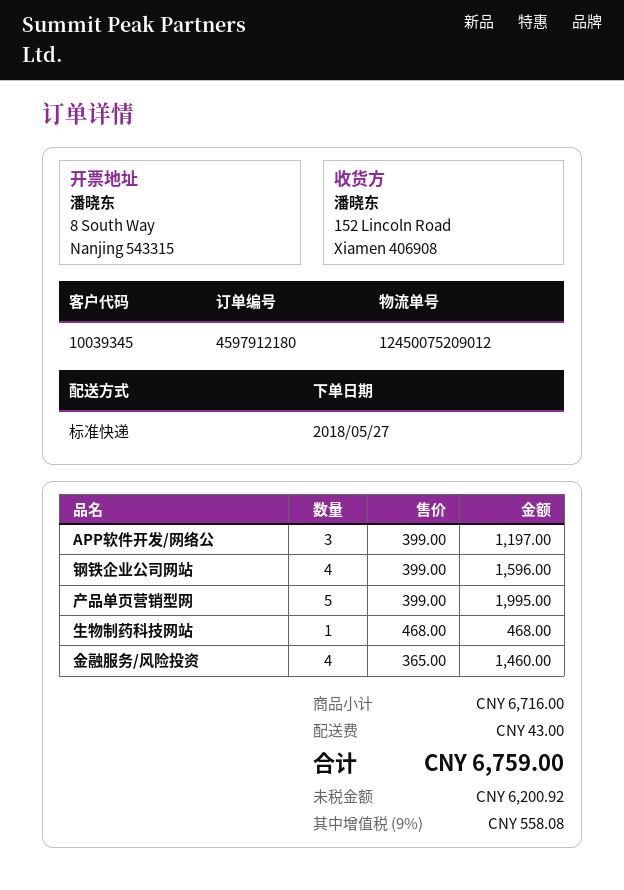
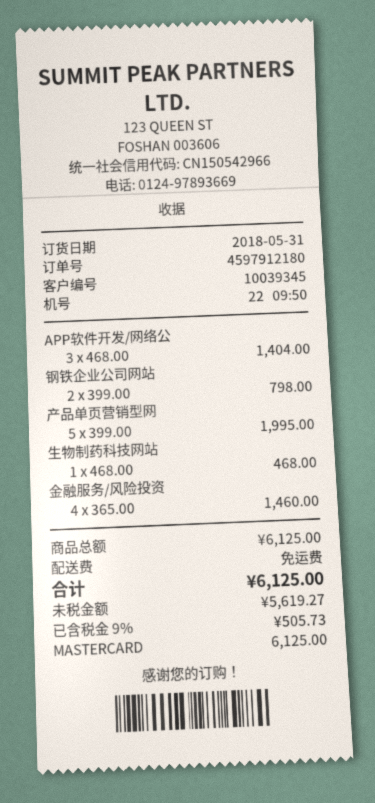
order date: 2018-05-27 -> 2018-05-31
APP软件开发/网络公: 3 x 399.00 = 1197.00 -> 3 x 468.00 = 1404.00
钢铁企业公司网站: 4 x 399.00 = 1596.00 -> 2 x 399.00 = 798.00
subtotal: 6716.00 -> 6125.00
shipping: 43.00 -> 0.00
net: 6200.92 -> 5619.27
tax: 9% = 558.08 -> 9% = 505.73
total: 6759.00 -> 6125.00

